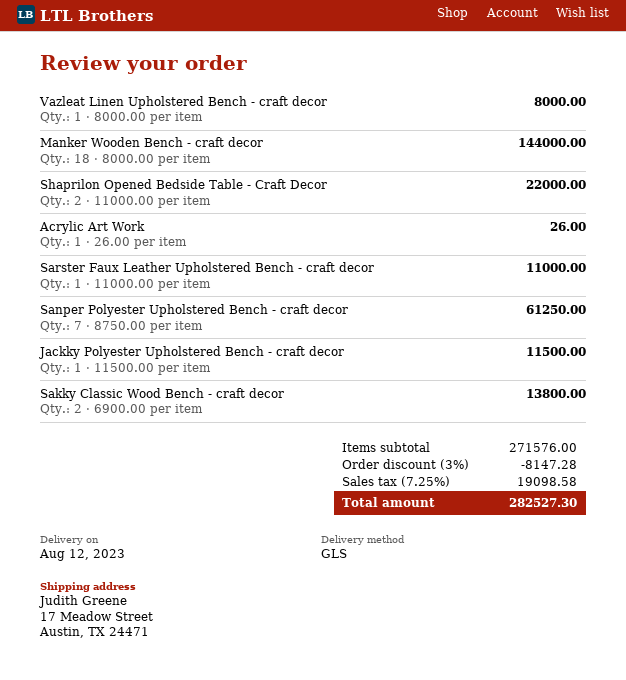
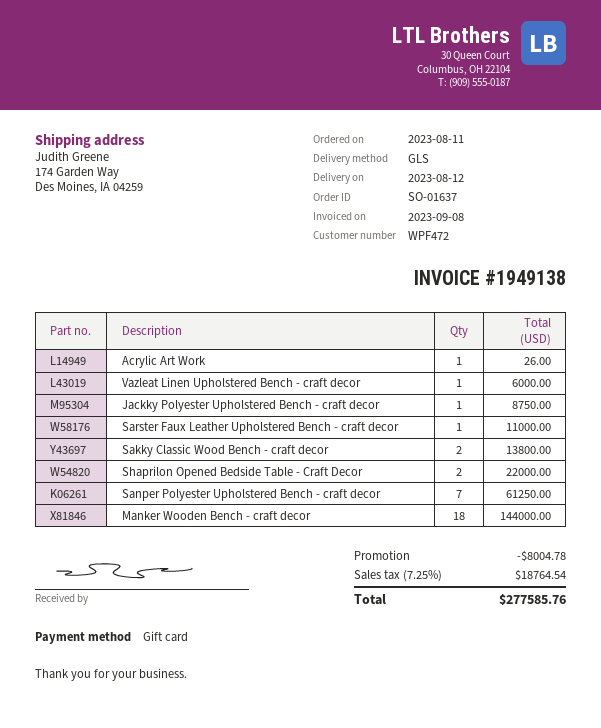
ship to: 17 Meadow Street, Austin, TX 24471 -> 174 Garden Way, Des Moines, IA 04259
Vazleat Linen Upholstered Bench - craft decor: 1 for 8000.00 -> 1 for 6000.00
Jackky Polyester Upholstered Bench - craft decor: 1 for 11500.00 -> 1 for 8750.00
discount: 8147.28 -> 8004.78
tax: 7.25% = 19098.58 -> 7.25% = 18764.54
total: 282527.30 -> 277585.76

